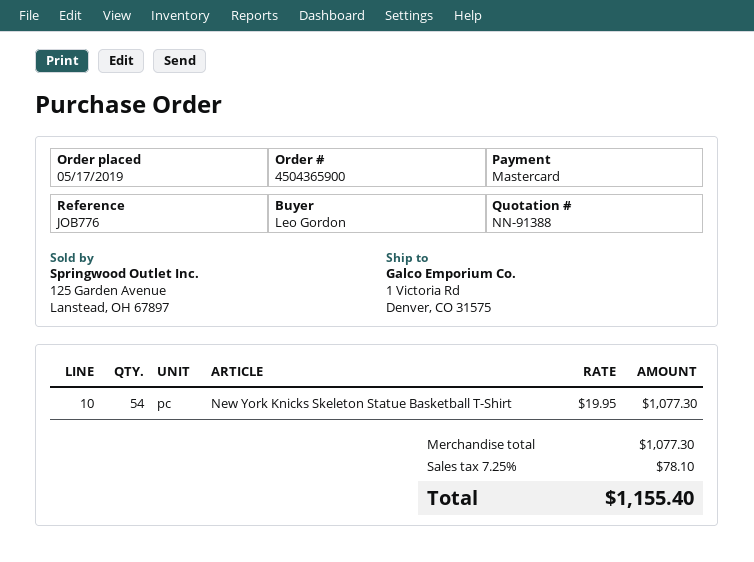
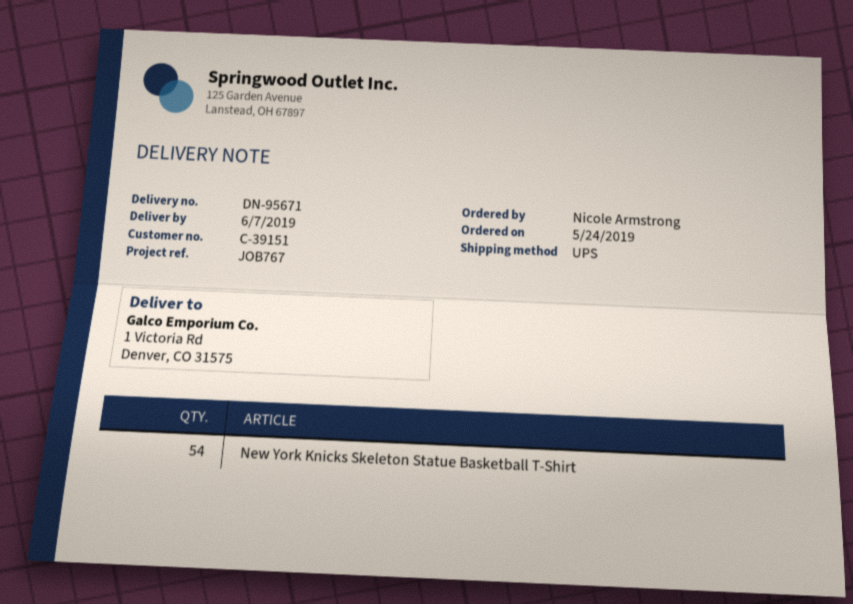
order date: 2019-05-17 -> 2019-05-24
reference: JOB776 -> JOB767
ordered by: Leo Gordon -> Nicole Armstrong

